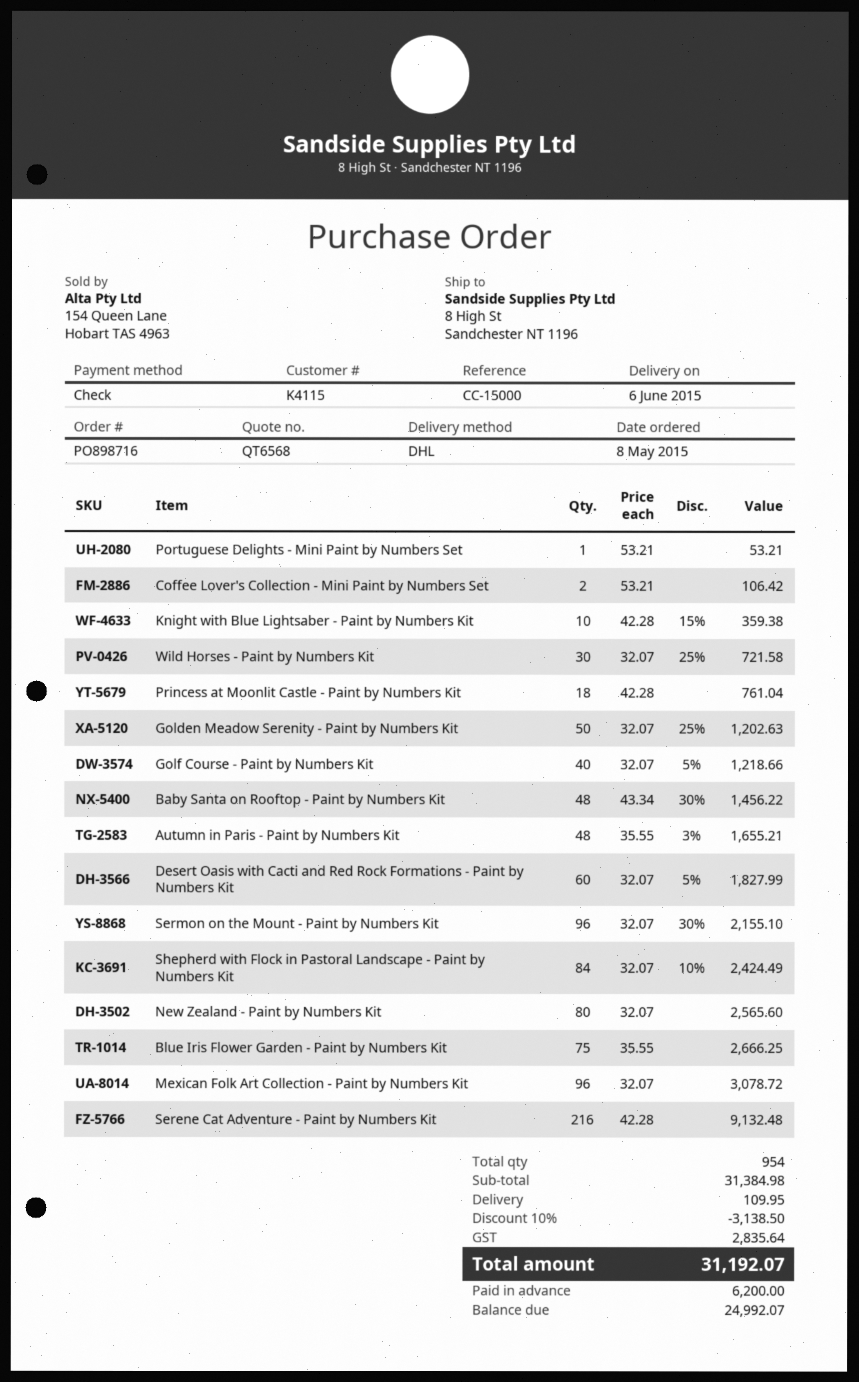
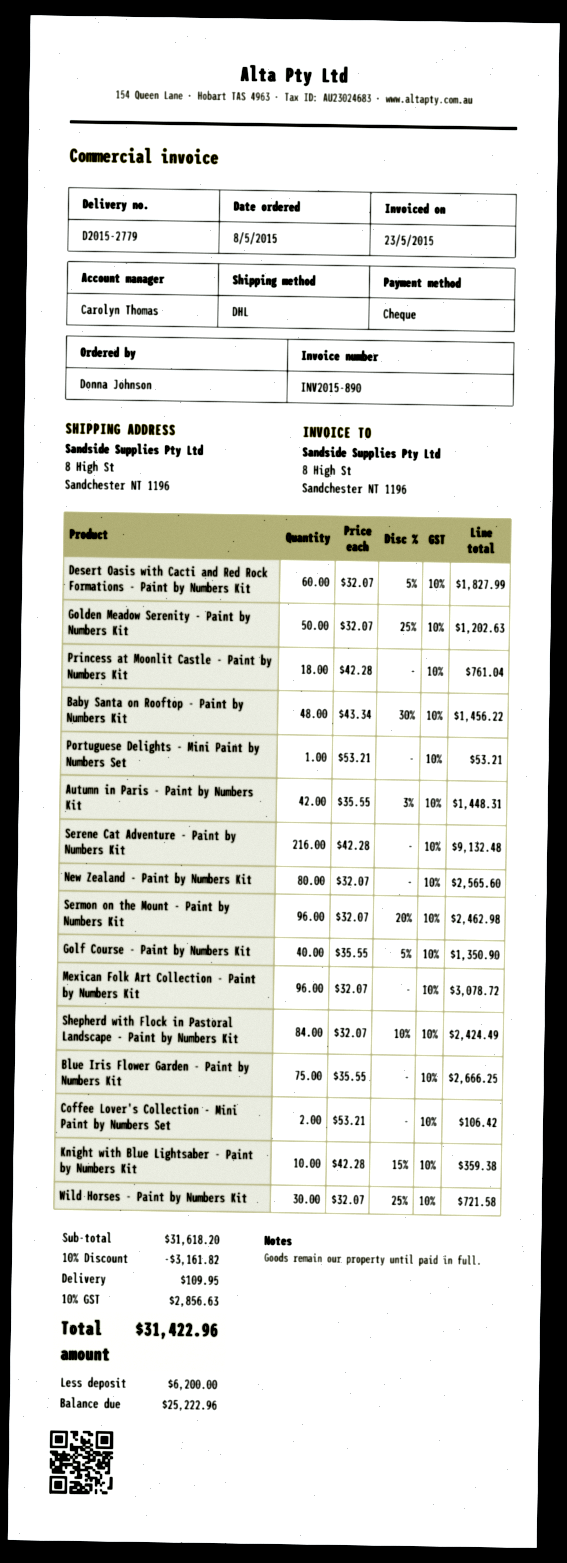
Golf Course - Paint by Numbers Kit: 40 x 32.07 - 5% = 1218.66 -> 40 x 35.55 - 5% = 1350.90
Autumn in Paris - Paint by Numbers Kit: 48 x 35.55 - 3% = 1655.21 -> 42 x 35.55 - 3% = 1448.31
Sermon on the Mount - Paint by Numbers Kit: 96 x 32.07 - 30% = 2155.10 -> 96 x 32.07 - 20% = 2462.98
subtotal: 31384.98 -> 31618.20
discount: 10% = 3138.50 -> 10% = 3161.82
tax: 2835.64 -> 2856.63
total: 31192.07 -> 31422.96
balance: 24992.07 -> 25222.96

